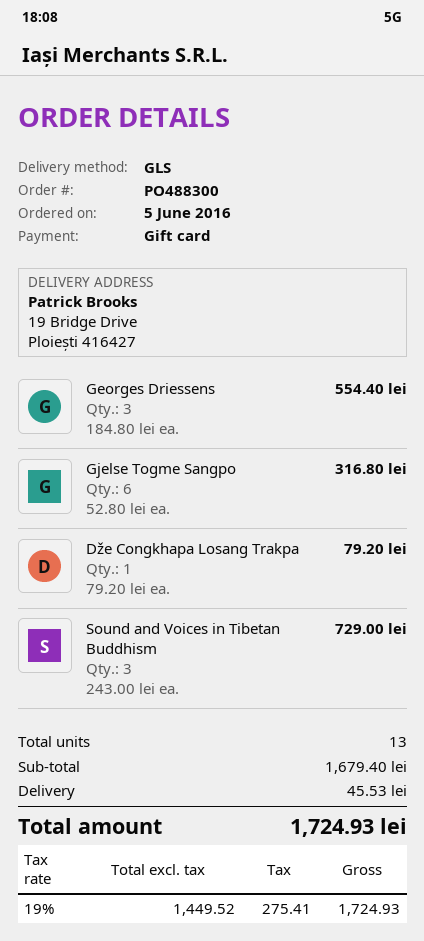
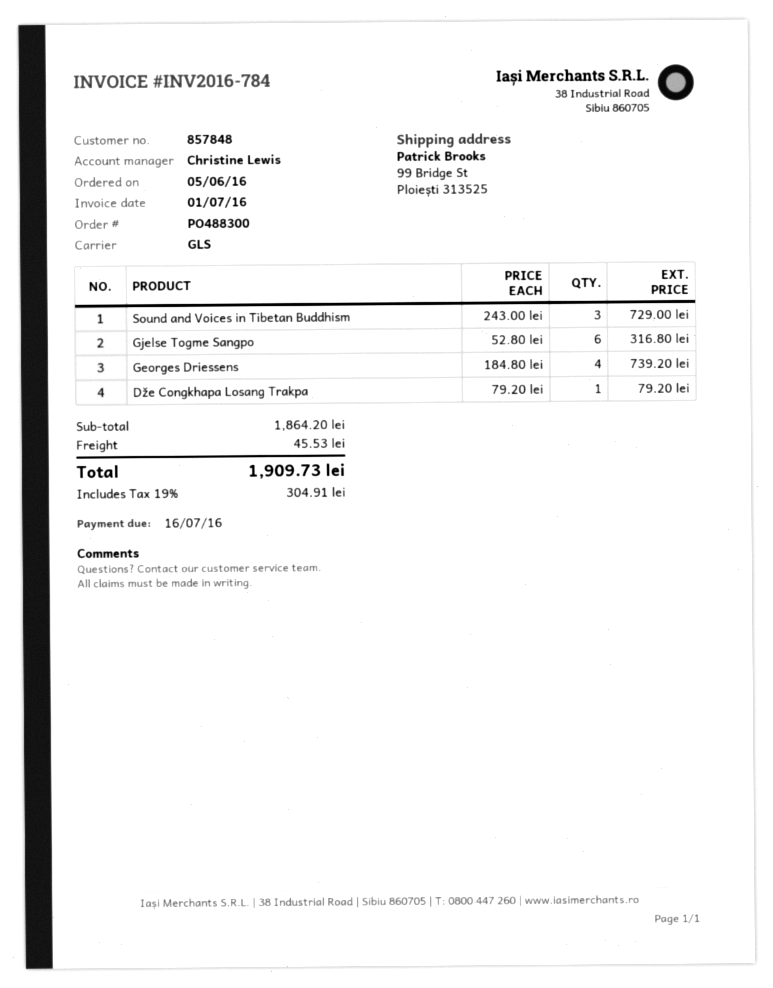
ship to: 19 Bridge Drive, Ploiești 416427 -> 99 Bridge St, Ploiești 313525
Georges Driessens: 3 x 184.80 = 554.40 -> 4 x 184.80 = 739.20
subtotal: 1679.40 -> 1864.20
tax: 19% = 275.41 -> 19% = 304.91
total: 1724.93 -> 1909.73

